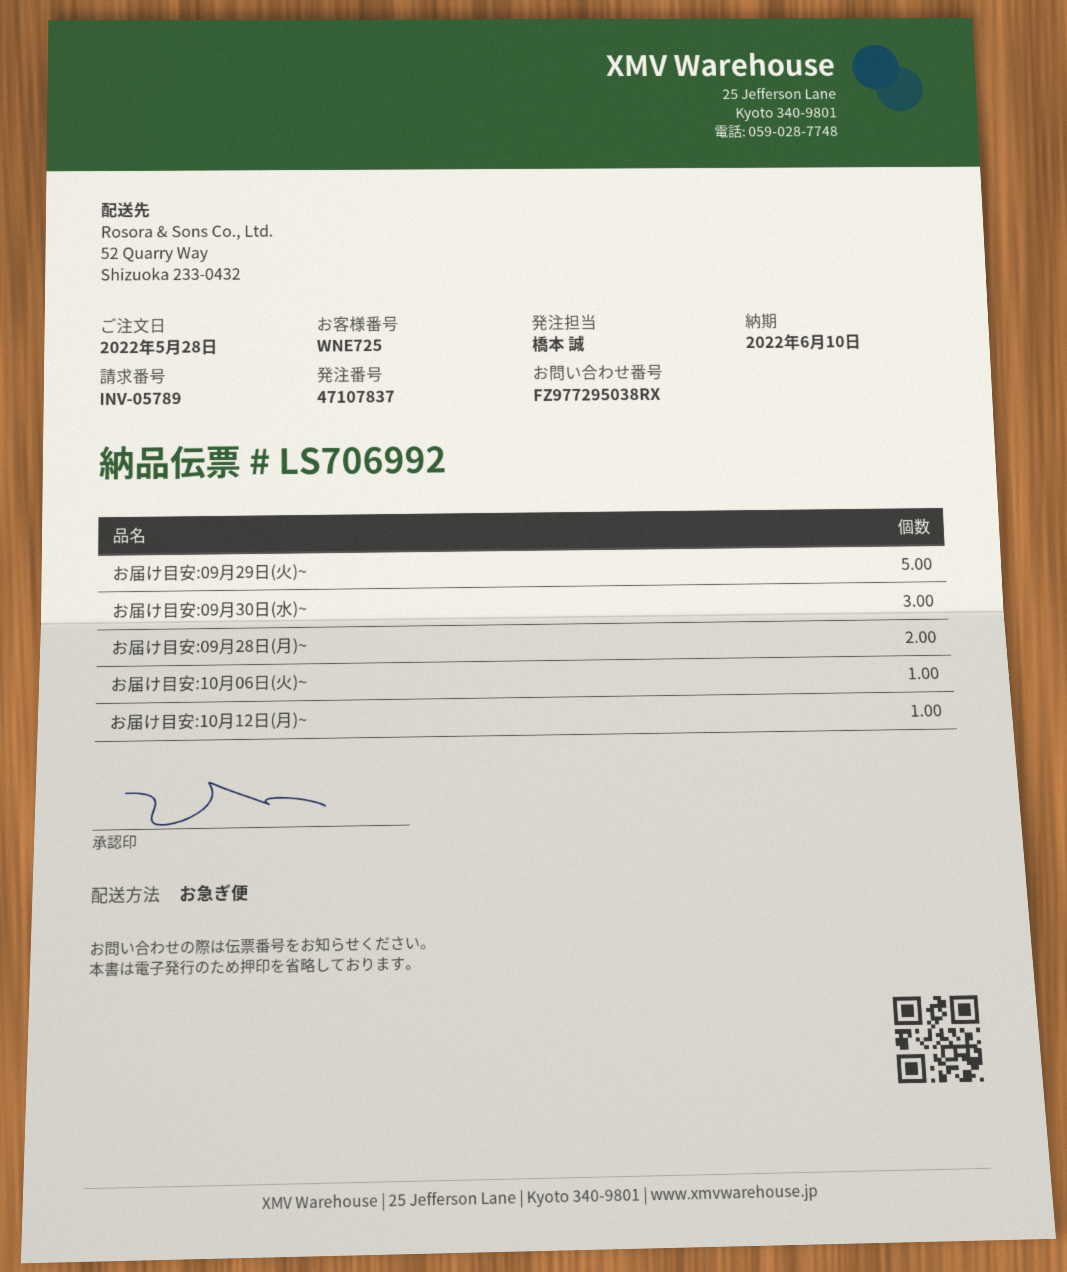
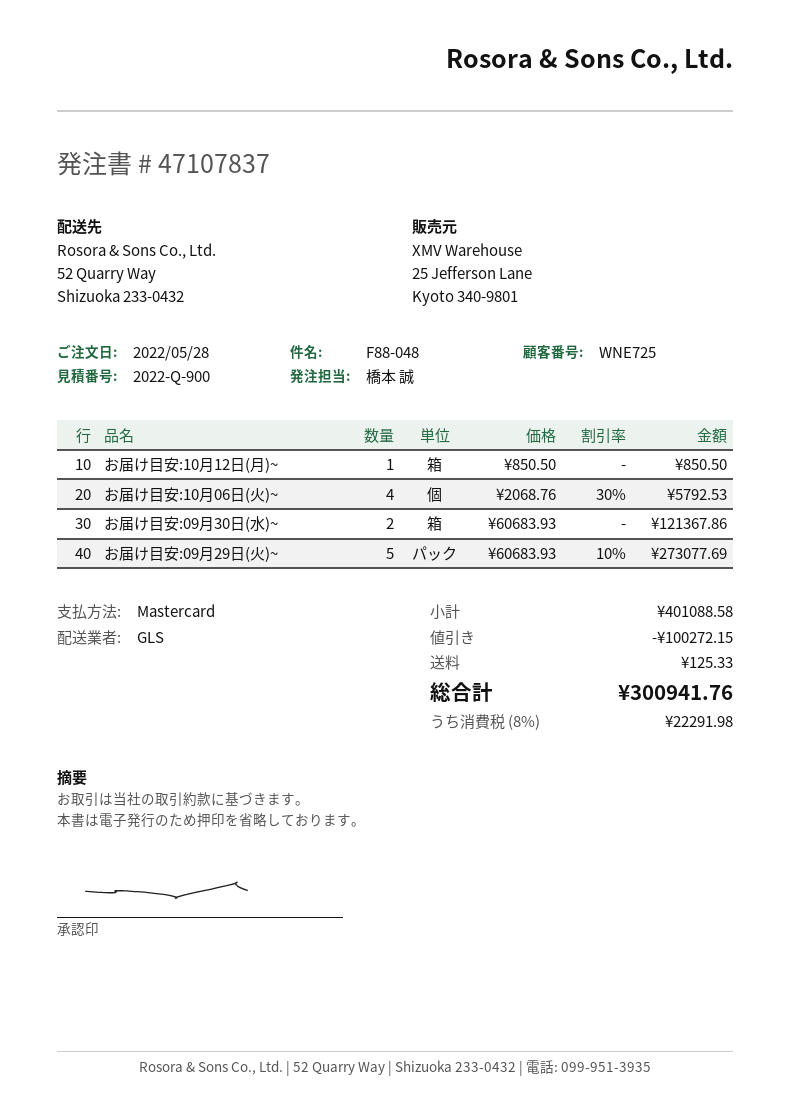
shipping method: express -> GLS
お届け目安:09月30日(水)~: 3 -> 2
お届け目安:09月28日(月)~: 2 -> none
お届け目安:10月06日(火)~: 1 -> 4

